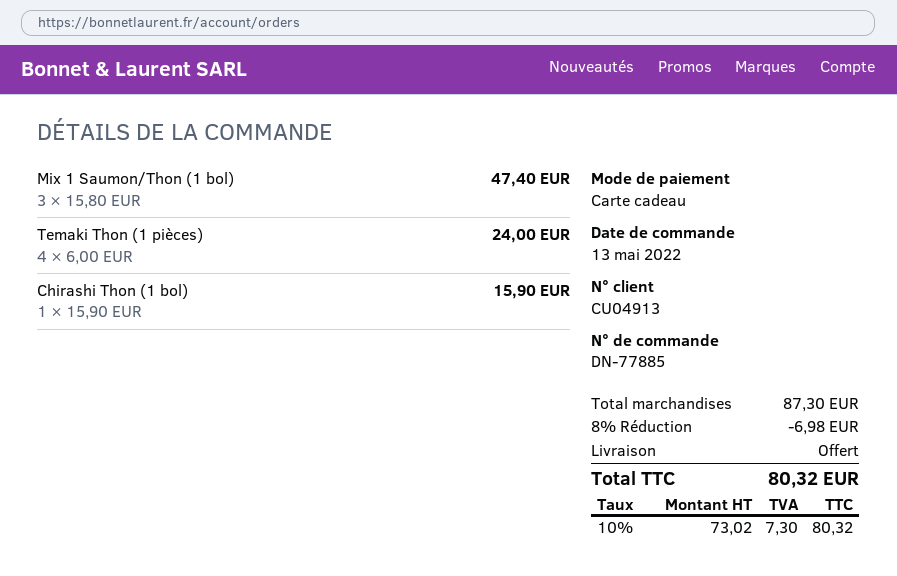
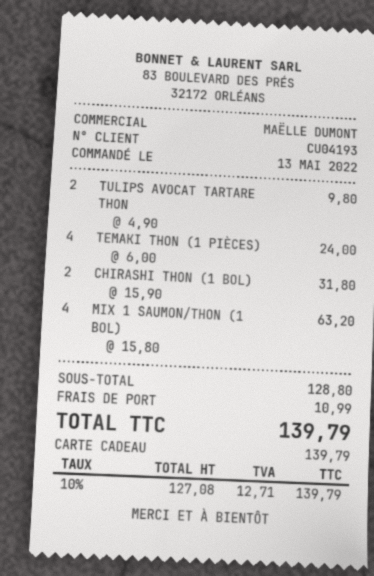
customer number: CU04913 -> CU04193
Mix 1 Saumon/Thon (1 bol): 3 x 15.80 = 47.40 -> 4 x 15.80 = 63.20
Chirashi Thon (1 bol): 1 x 15.90 = 15.90 -> 2 x 15.90 = 31.80
TULIPS AVOCAT TARTARE THON: none -> 2 x 4.90 = 9.80
subtotal: 87.30 -> 128.80
discount: 8% = 6.98 -> none
shipping: 0.00 -> 10.99
net: 73.02 -> 127.08
tax: 10% = 7.30 -> 10% = 12.71
total: 80.32 -> 139.79

